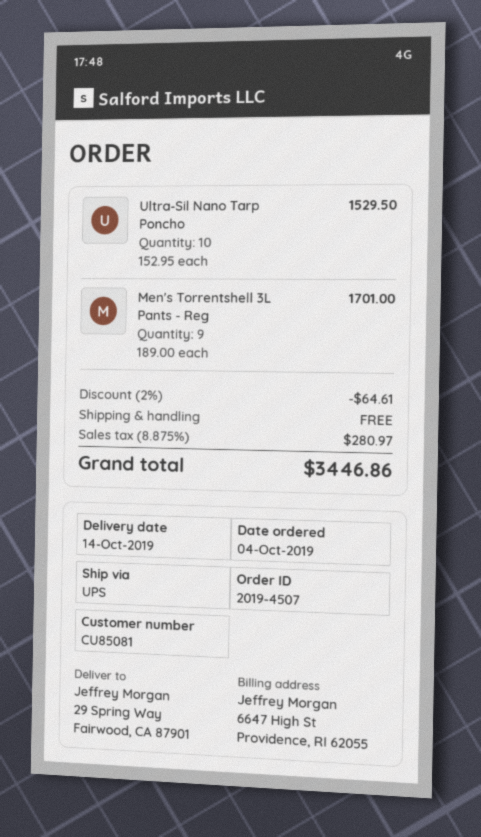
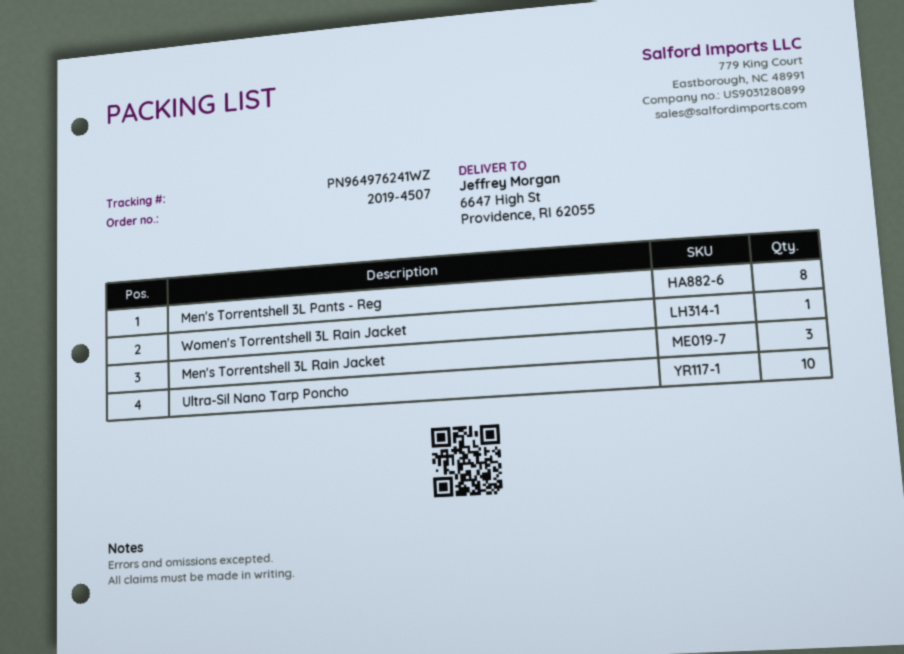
ship to: 29 Spring Way, Fairwood, CA 87901 -> 6647 High St, Providence, RI 62055
Men's Torrentshell 3L Pants - Reg: 9 -> 8
Women's Torrentshell 3L Rain Jacket: none -> 1
Men's Torrentshell 3L Rain Jacket: none -> 3

